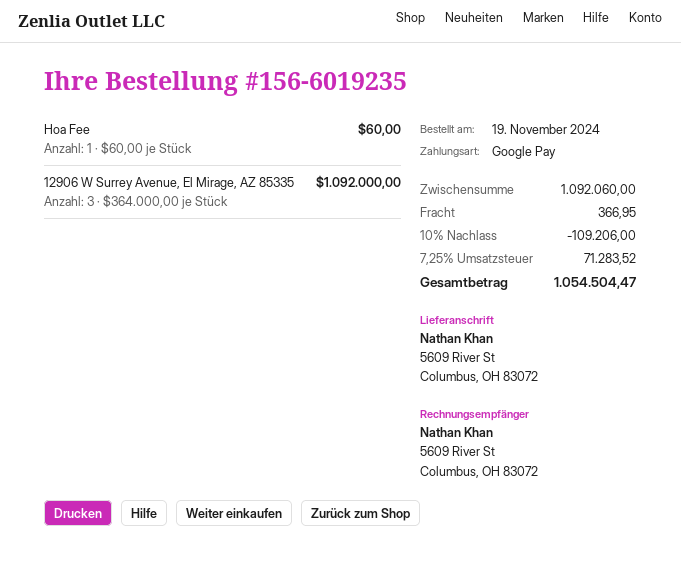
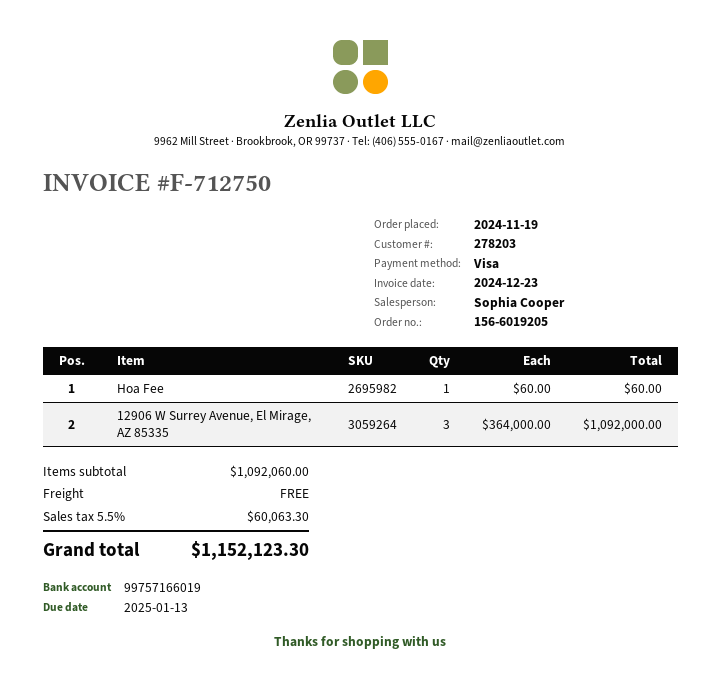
order number: 156-6019235 -> 156-6019205
payment method: Google Pay -> Visa
discount: 10% = 109206.00 -> none
shipping: 366.95 -> 0.00
tax: 7.25% = 71283.52 -> 5.5% = 60063.30
total: 1054504.47 -> 1152123.30

